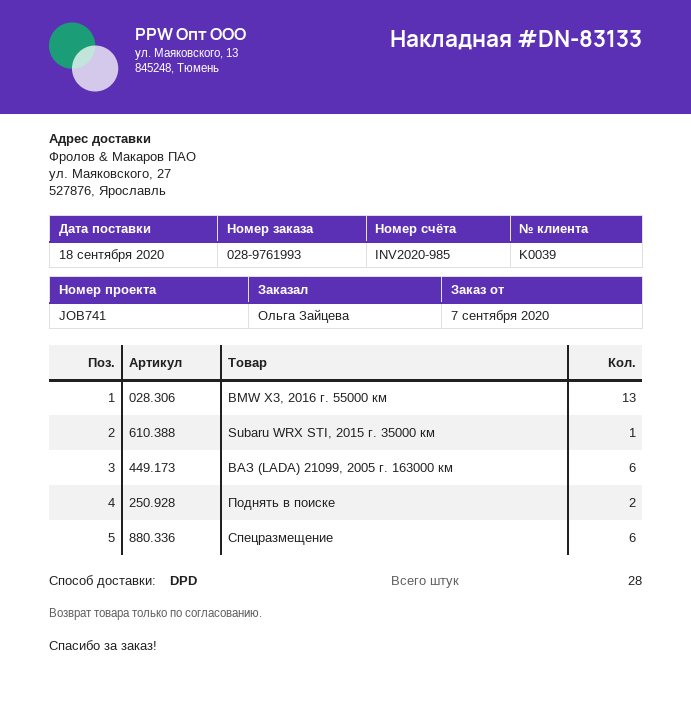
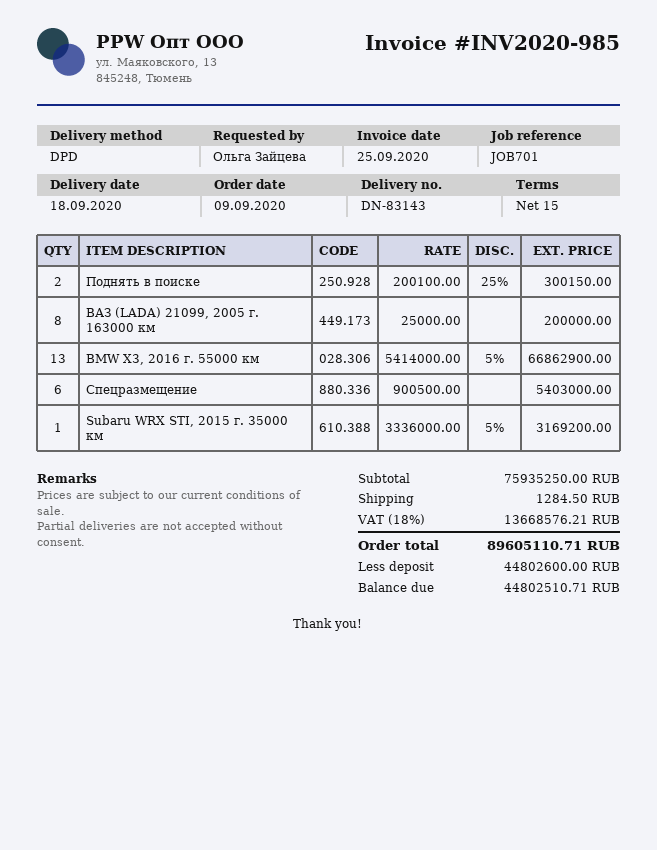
order date: 2020-09-07 -> 2020-09-09
delivery note number: DN-83133 -> DN-83143
reference: JOB741 -> JOB701
ВАЗ (LADA) 21099, 2005 г. 163000 км: 6 -> 8

